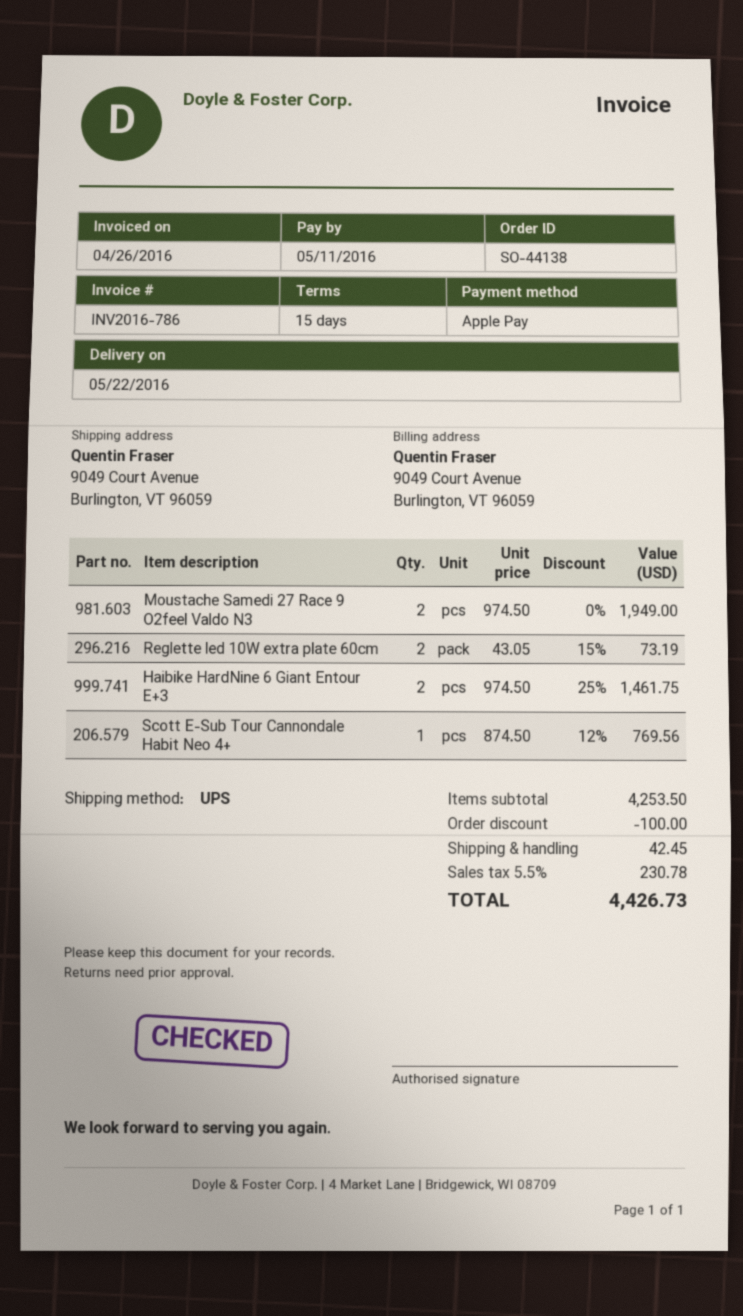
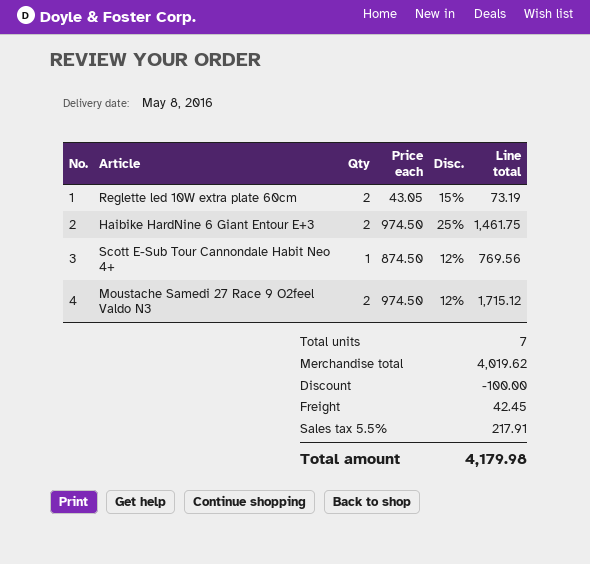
delivery date: 2016-05-22 -> 2016-05-08
Moustache Samedi 27 Race 9 O2feel Valdo N3: 2 x 974.50 = 1949.00 -> 2 x 974.50 - 12% = 1715.12
subtotal: 4253.50 -> 4019.62
tax: 5.5% = 230.78 -> 5.5% = 217.91
total: 4426.73 -> 4179.98

